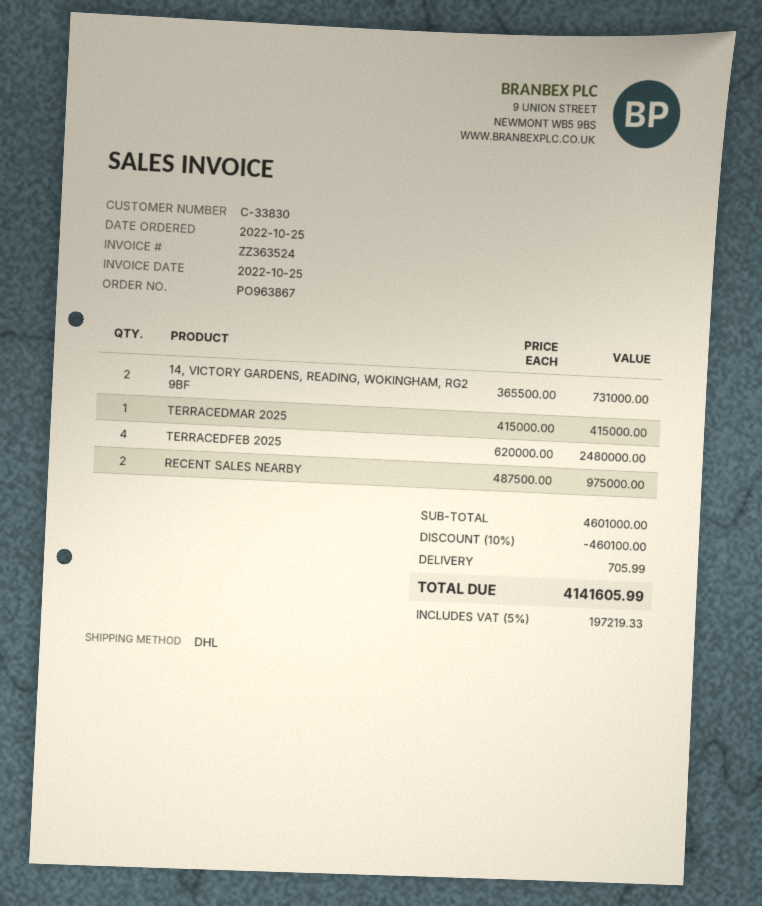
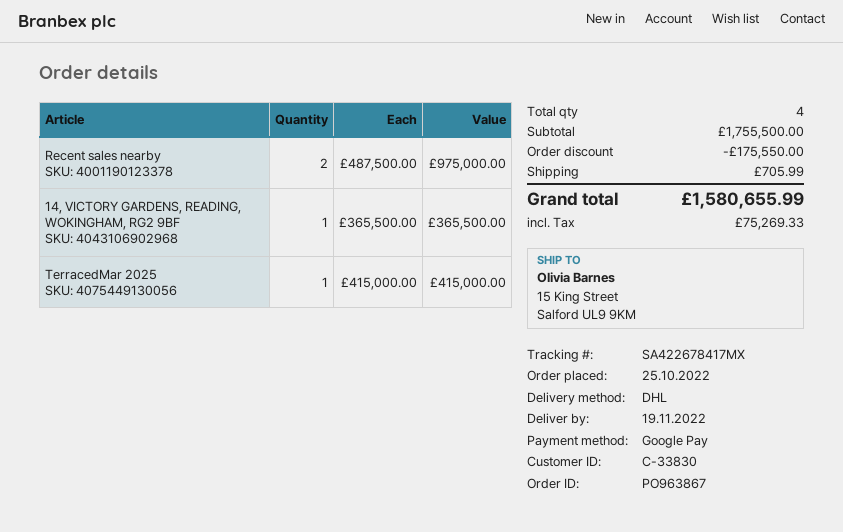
14, VICTORY GARDENS, READING, WOKINGHAM, RG2 9BF: 2 x 365500.00 = 731000.00 -> 1 x 365500.00 = 365500.00
TERRACEDFEB 2025: 4 x 620000.00 = 2480000.00 -> none
subtotal: 4601000.00 -> 1755500.00
discount: 460100.00 -> 175550.00
tax: 197219.33 -> 75269.33
total: 4141605.99 -> 1580655.99

